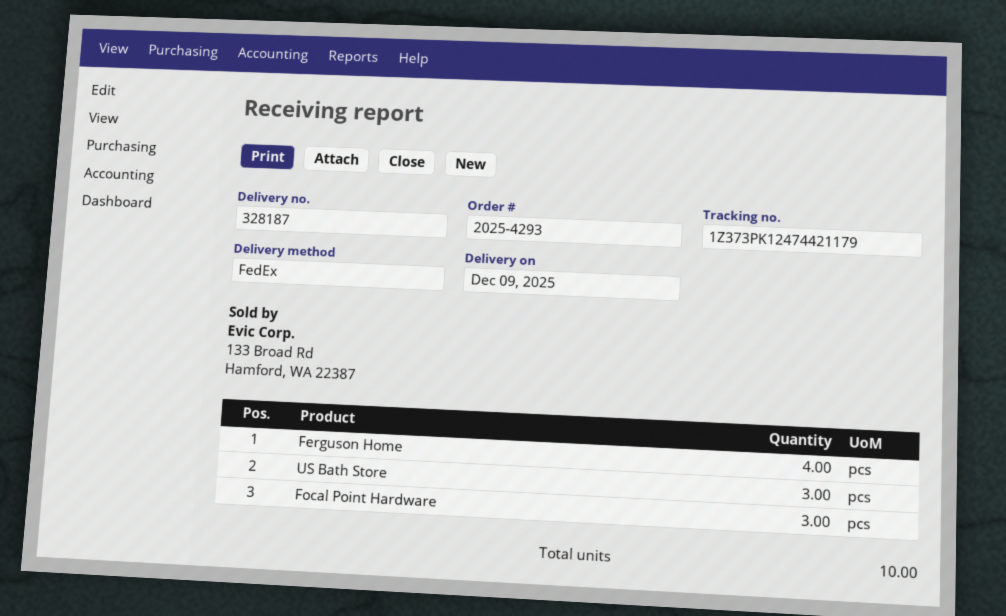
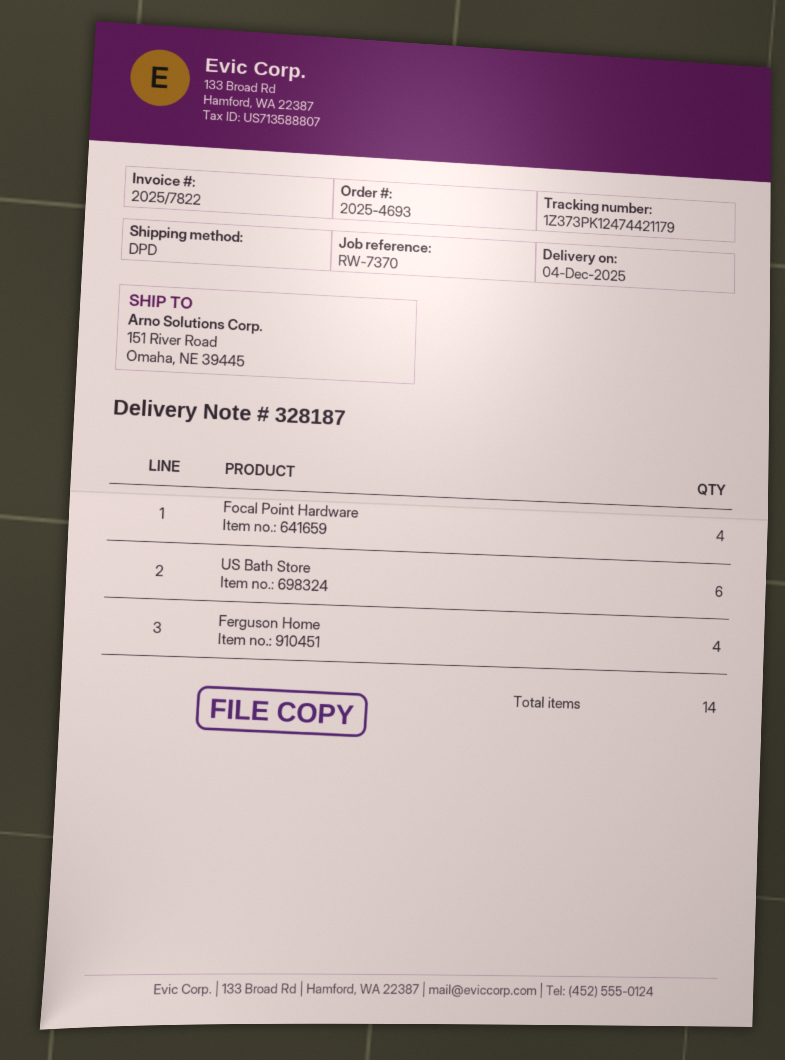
order number: 2025-4293 -> 2025-4693
delivery date: 2025-12-09 -> 2025-12-04
shipping method: FedEx -> DPD
US Bath Store: 3 -> 6
Focal Point Hardware: 3 -> 4
total quantity: 10 -> 14

